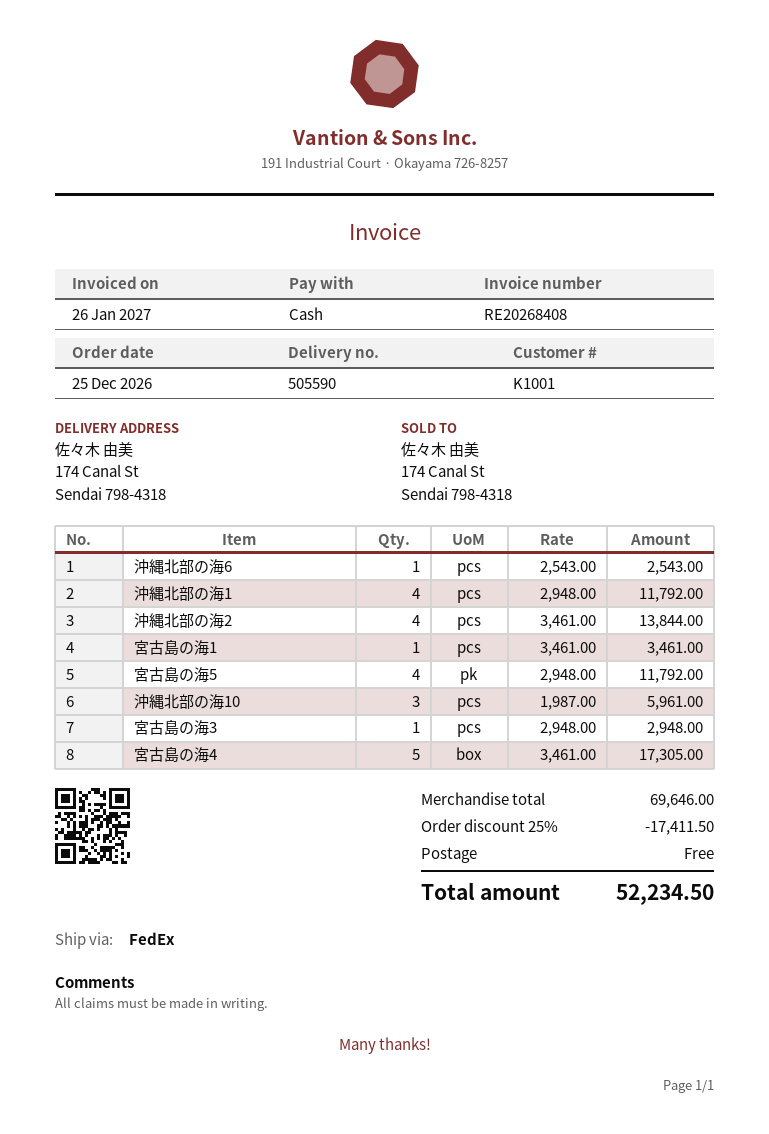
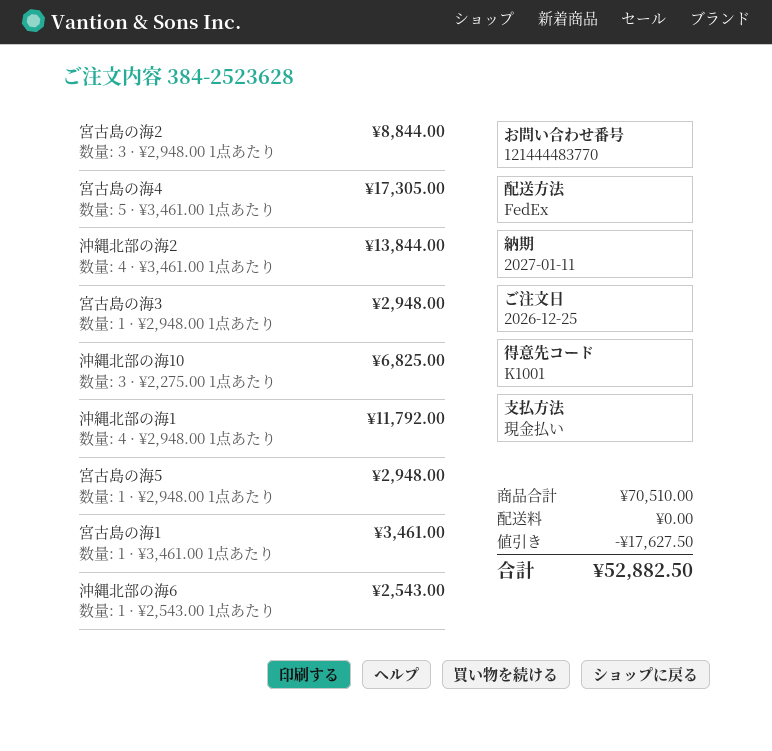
宮古島の海5: 4 x 2948.00 = 11792.00 -> 1 x 2948.00 = 2948.00
沖縄北部の海10: 3 x 1987.00 = 5961.00 -> 3 x 2275.00 = 6825.00
宮古島の海2: none -> 3 x 2948.00 = 8844.00
subtotal: 69646.00 -> 70510.00
discount: 17411.50 -> 17627.50
total: 52234.50 -> 52882.50

